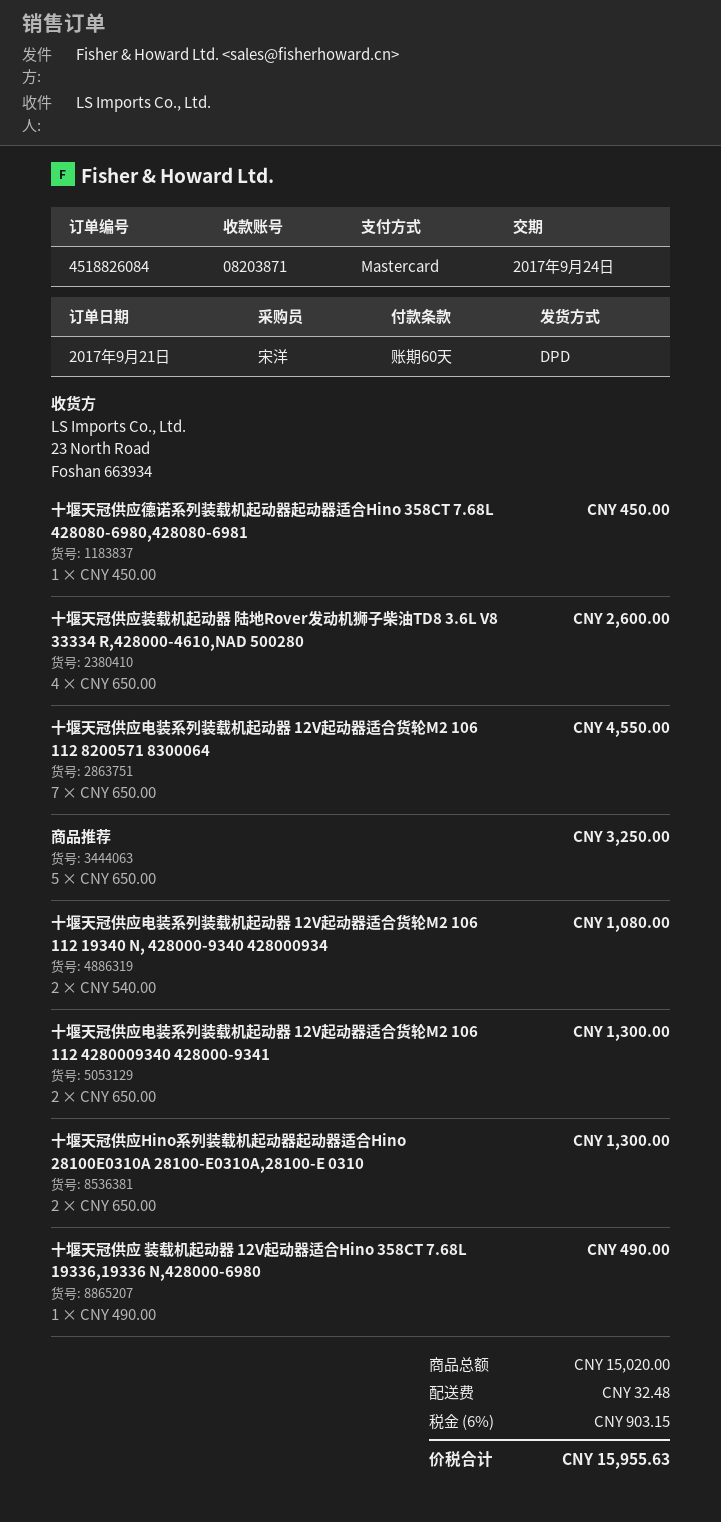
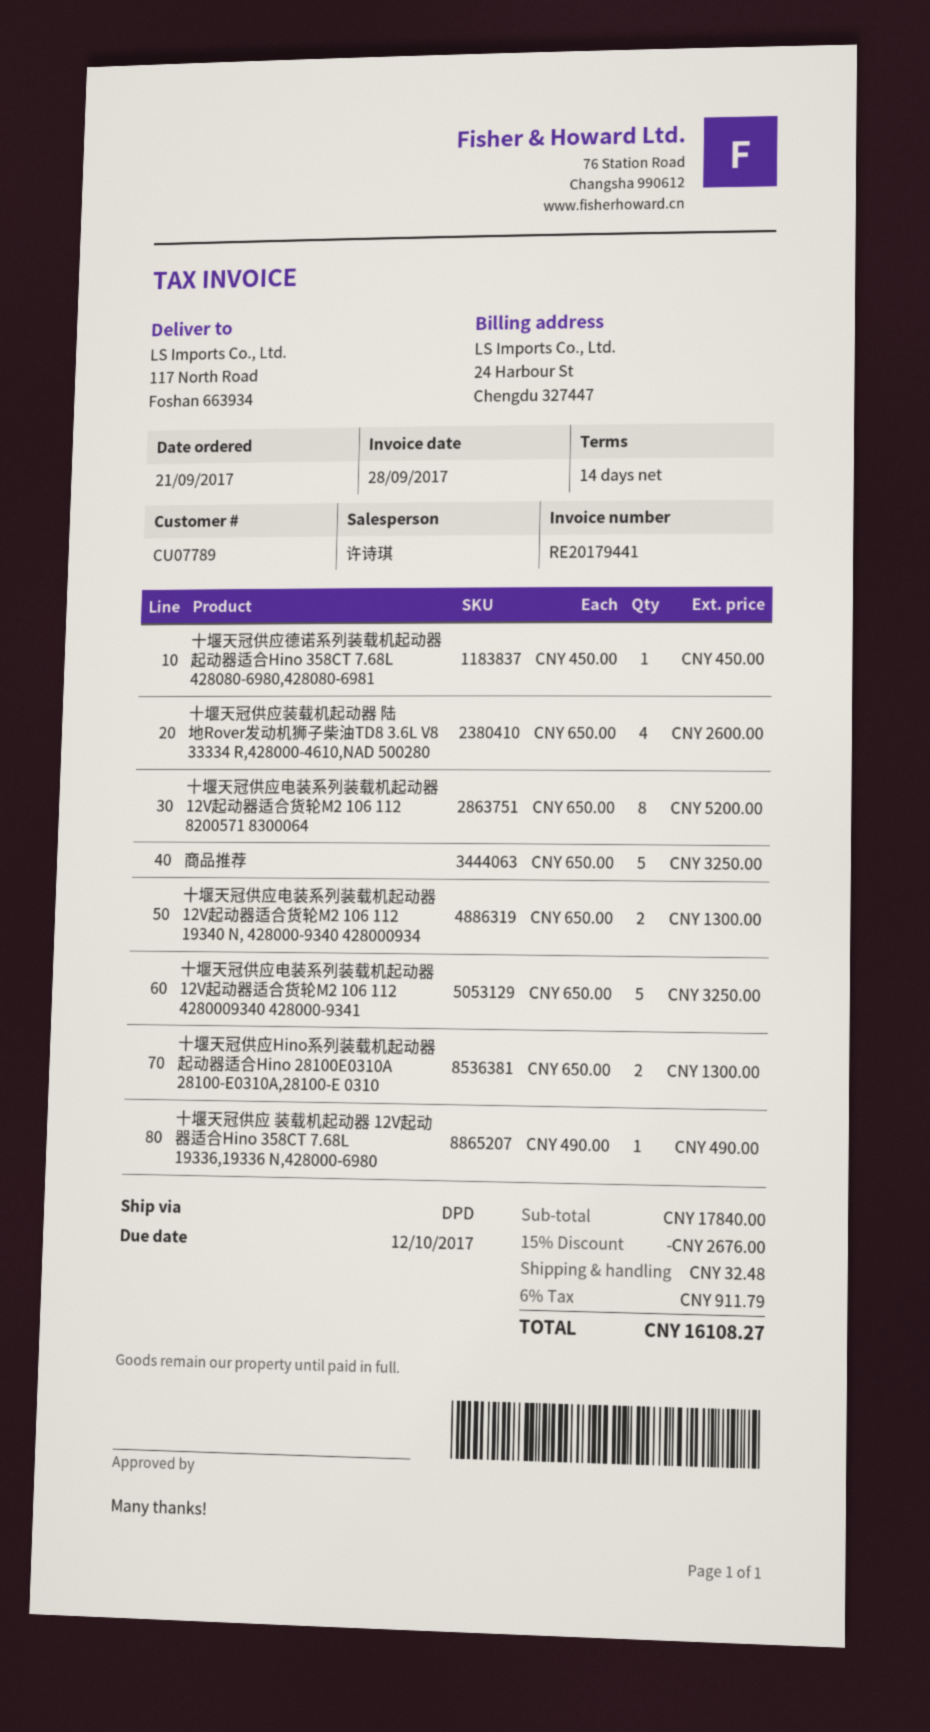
payment terms: 60 days -> 14 days
ship to: 23 North Road, Foshan 663934 -> 117 North Road, Foshan 663934
十堰天冠供应电装系列装载机起动器 12V起动器适合货轮M2 106 112 8200571 8300064: 7 x 650.00 = 4550.00 -> 8 x 650.00 = 5200.00
十堰天冠供应电装系列装载机起动器 12V起动器适合货轮M2 106 112 19340 N, 428000-9340 428000934: 2 x 540.00 = 1080.00 -> 2 x 650.00 = 1300.00
十堰天冠供应电装系列装载机起动器 12V起动器适合货轮M2 106 112 4280009340 428000-9341: 2 x 650.00 = 1300.00 -> 5 x 650.00 = 3250.00
subtotal: 15020.00 -> 17840.00
discount: none -> 15% = 2676.00
tax: 6% = 903.15 -> 6% = 911.79
total: 15955.63 -> 16108.27

